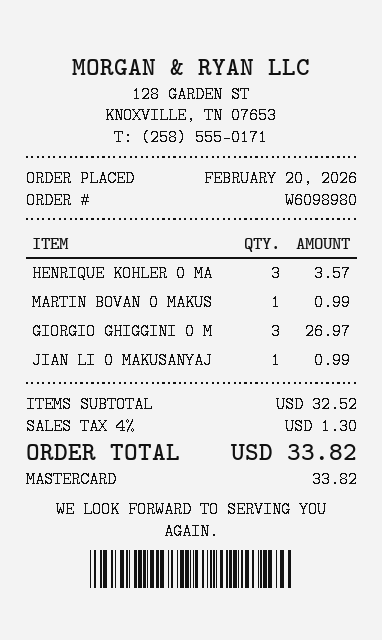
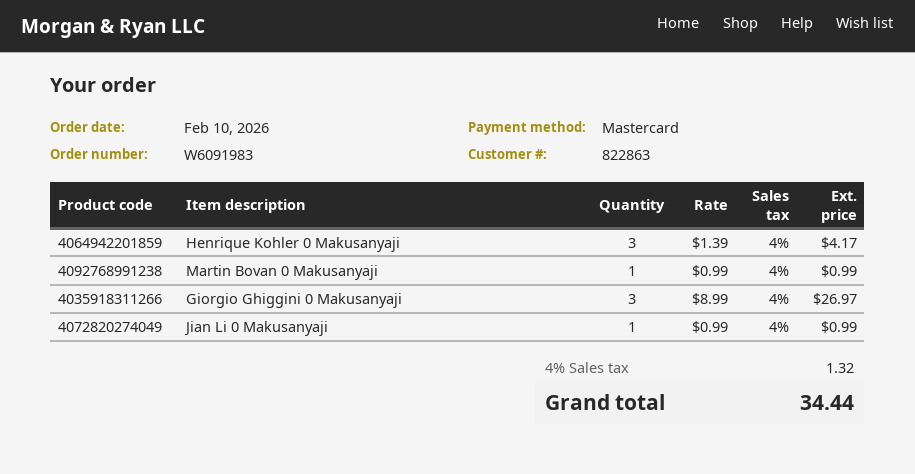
order number: W6098980 -> W6091983
order date: 2026-02-20 -> 2026-02-10
HENRIQUE KOHLER 0 MA: 3 for 3.57 -> 3 for 4.17
tax: 4% = 1.30 -> 4% = 1.32
total: 33.82 -> 34.44

